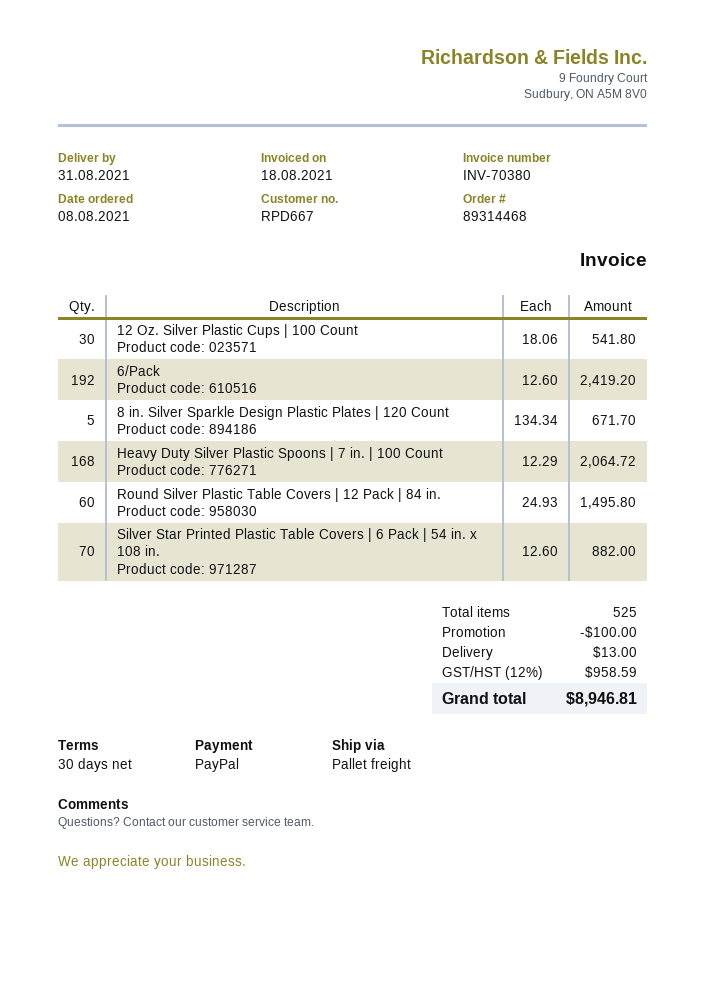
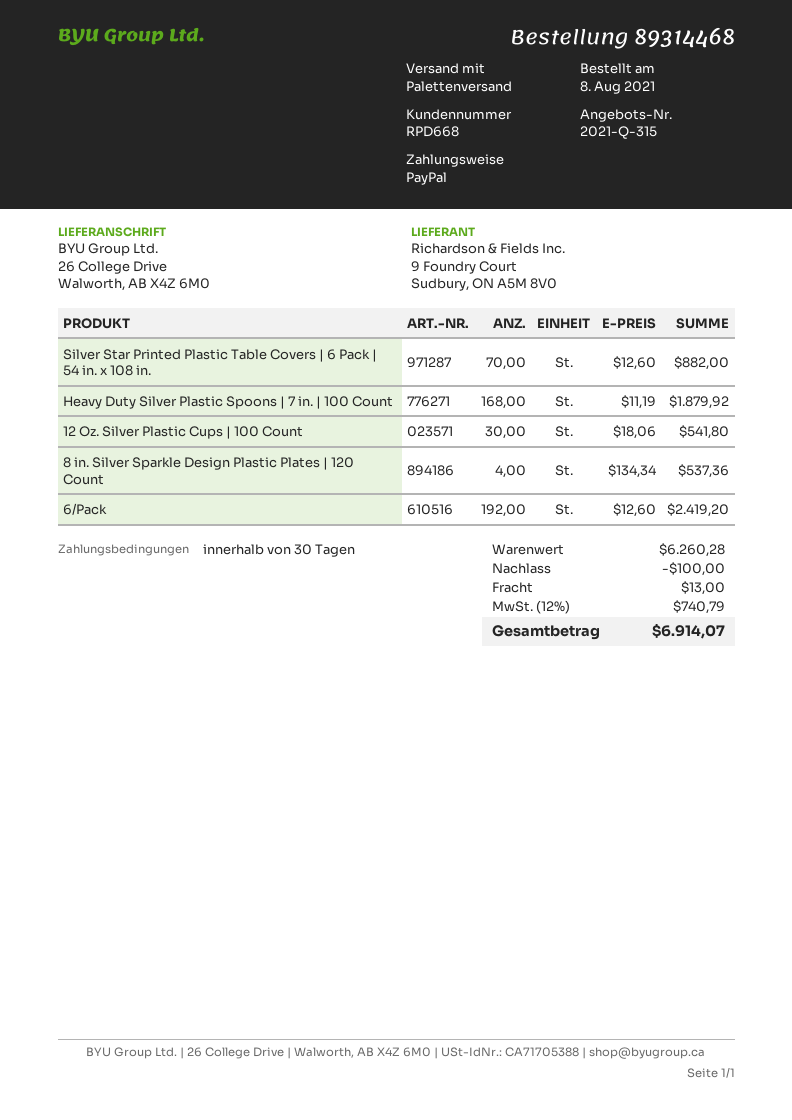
customer number: RPD667 -> RPD668
8 in. Silver Sparkle Design Plastic Plates | 120 Count: 5 x 134.34 = 671.70 -> 4 x 134.34 = 537.36
Heavy Duty Silver Plastic Spoons | 7 in. | 100 Count: 168 x 12.29 = 2064.72 -> 168 x 11.19 = 1879.92
Round Silver Plastic Table Covers | 12 Pack | 84 in.: 60 x 24.93 = 1495.80 -> none
tax: 12% = 958.59 -> 12% = 740.79
total: 8946.81 -> 6914.07

